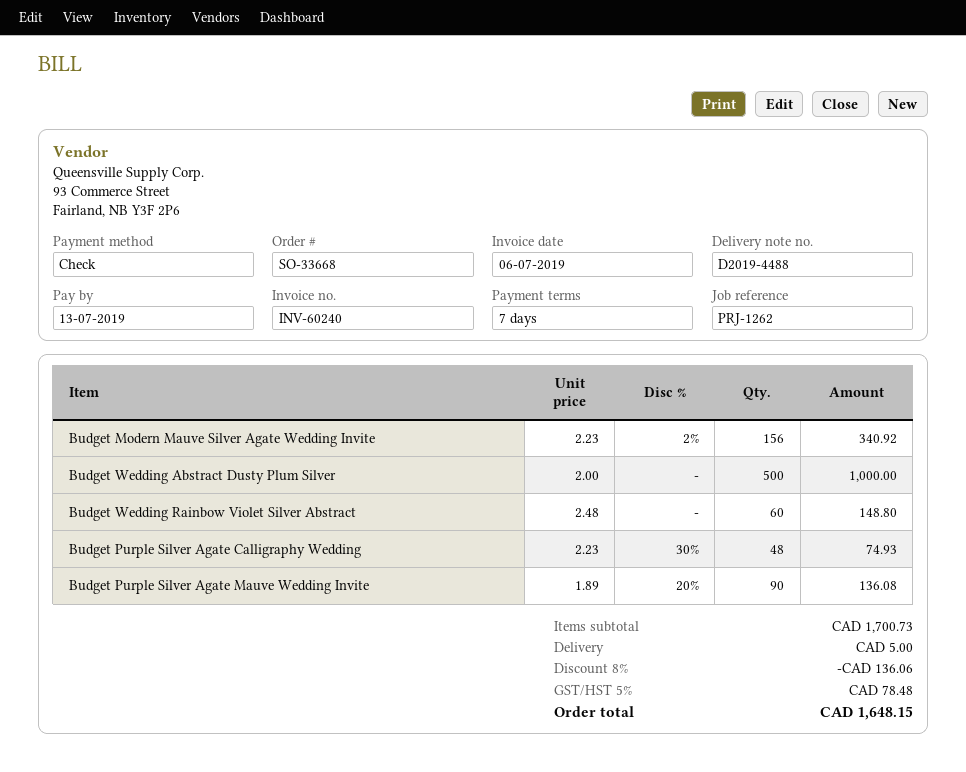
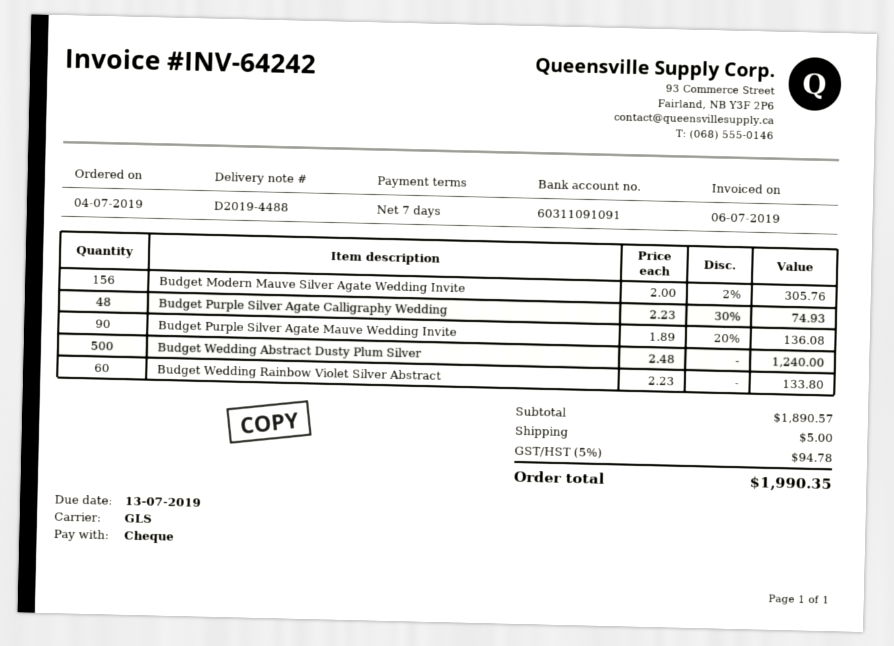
invoice number: INV-60240 -> INV-64242
Budget Modern Mauve Silver Agate Wedding Invite: 156 x 2.23 - 2% = 340.92 -> 156 x 2.00 - 2% = 305.76
Budget Wedding Abstract Dusty Plum Silver: 500 x 2.00 = 1000.00 -> 500 x 2.48 = 1240.00
Budget Wedding Rainbow Violet Silver Abstract: 60 x 2.48 = 148.80 -> 60 x 2.23 = 133.80
subtotal: 1700.73 -> 1890.57
discount: 8% = 136.06 -> none
tax: 5% = 78.48 -> 5% = 94.78
total: 1648.15 -> 1990.35

